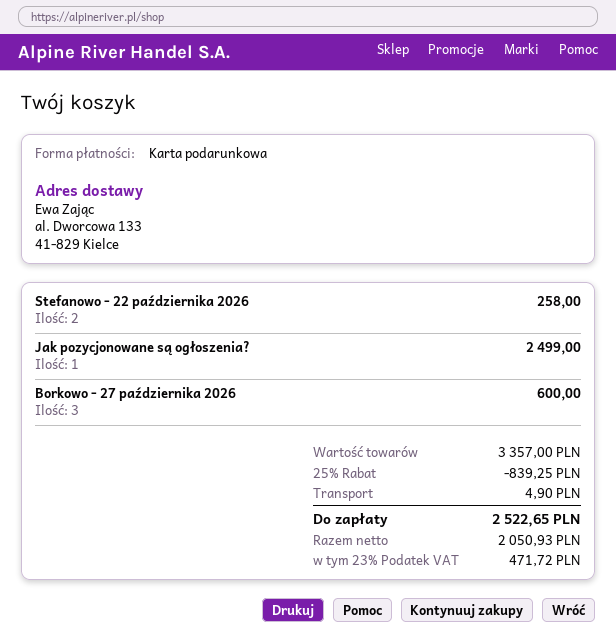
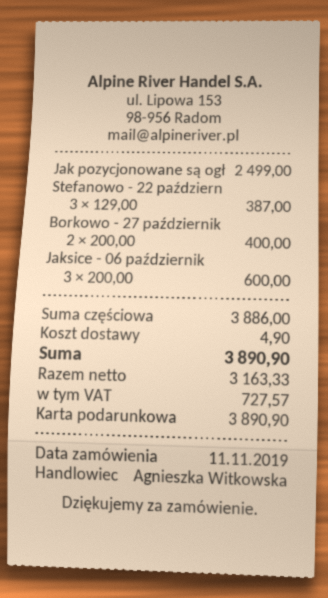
Stefanowo - 22 października 2026: 2 for 258.00 -> 3 for 387.00
Borkowo - 27 października 2026: 3 for 600.00 -> 2 for 400.00
Jaksice - 06 październik: none -> 3 for 600.00
subtotal: 3357.00 -> 3886.00
discount: 25% = 839.25 -> none
net: 2050.93 -> 3163.33
tax: 471.72 -> 727.57
total: 2522.65 -> 3890.90

